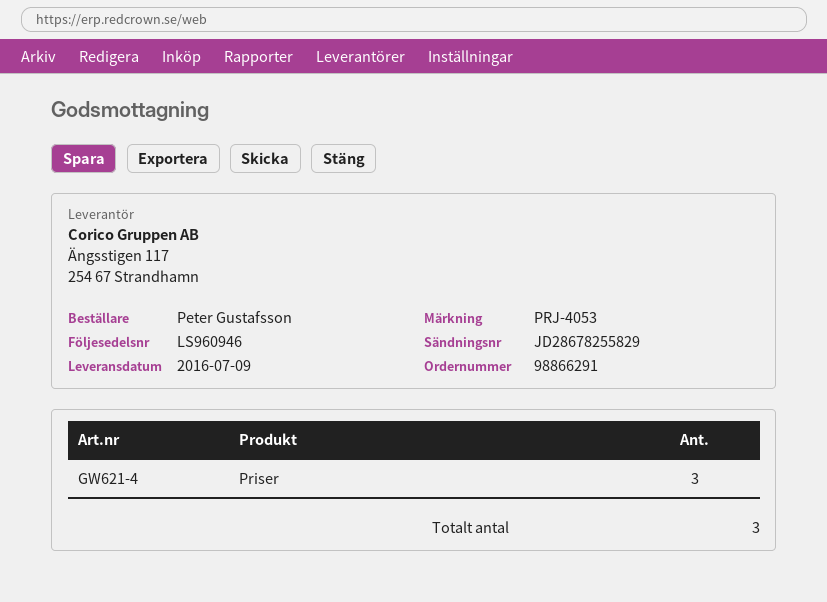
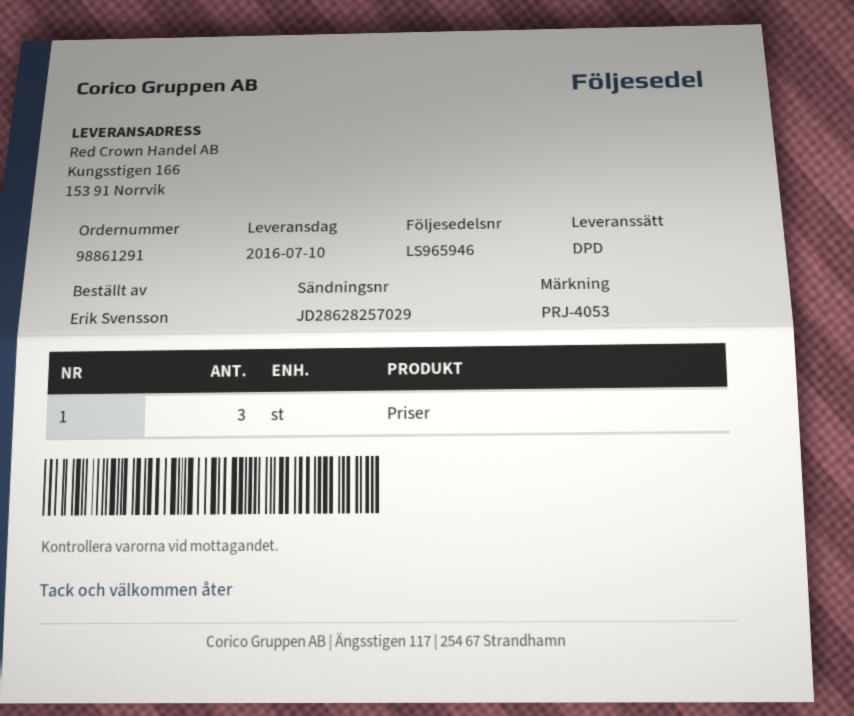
order number: 98866291 -> 98861291
delivery note number: LS960946 -> LS965946
delivery date: 2016-07-09 -> 2016-07-10
ordered by: Peter Gustafsson -> Erik Svensson
tracking number: JD28678255829 -> JD28628257029

